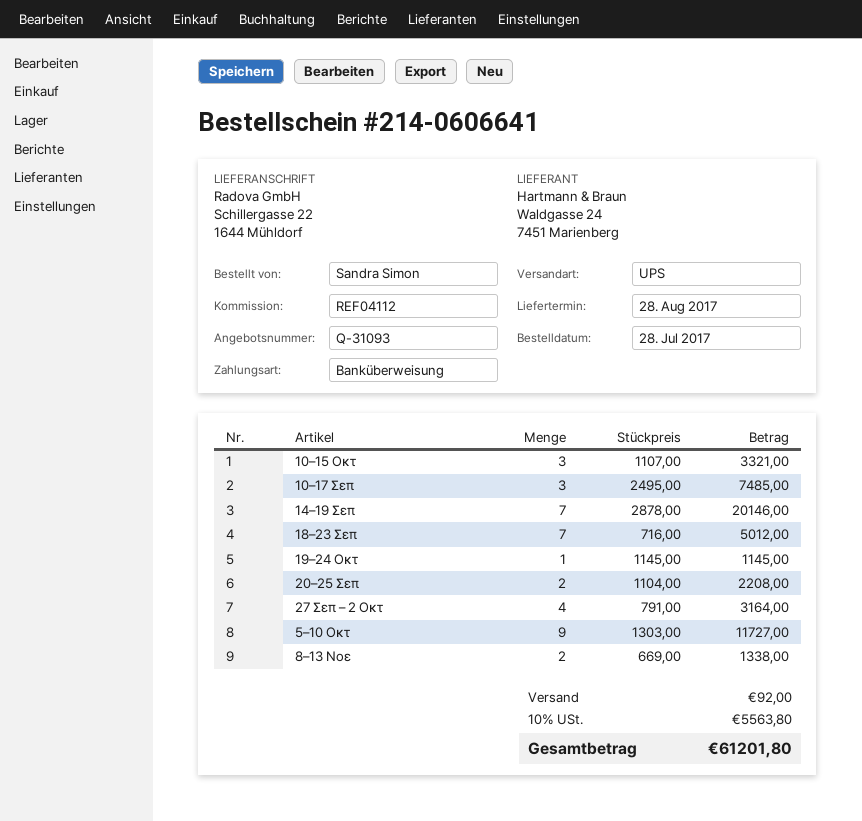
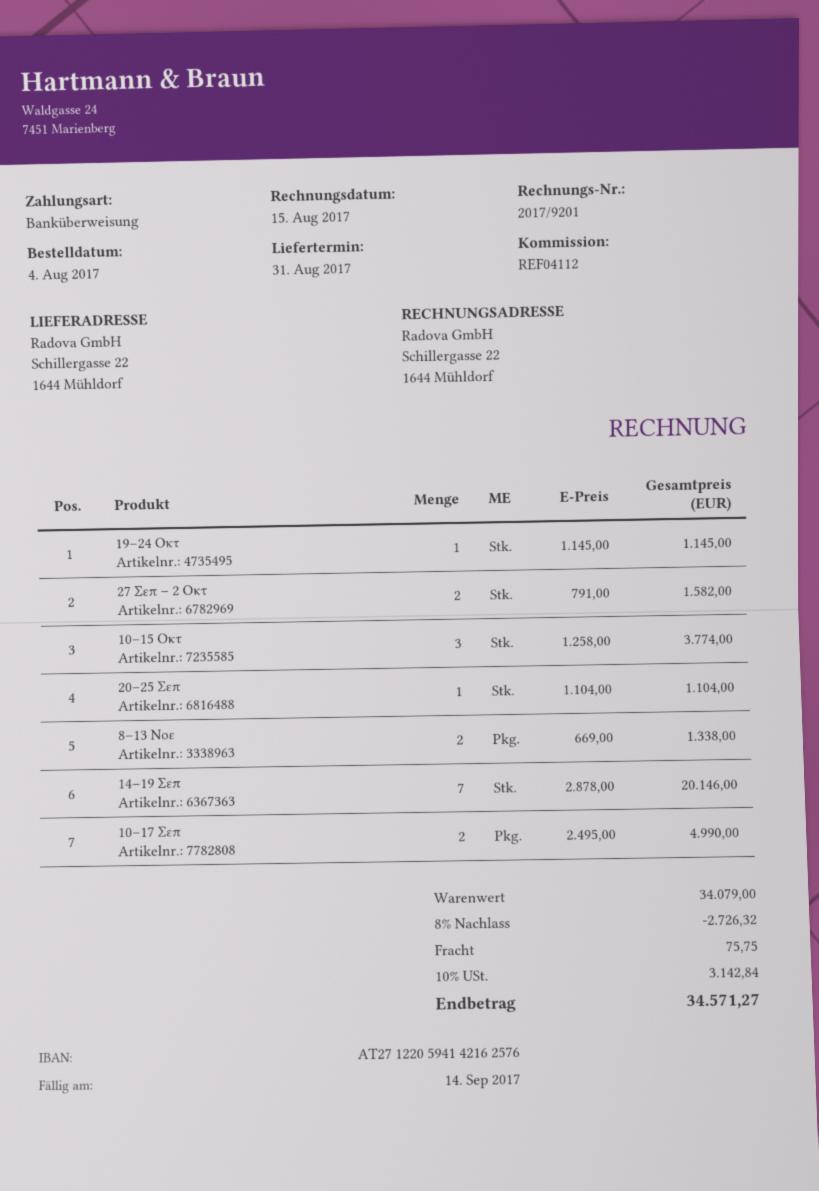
order date: 2017-07-28 -> 2017-08-04
delivery date: 2017-08-28 -> 2017-08-31
10–15 Οκτ: 3 x 1107.00 = 3321.00 -> 3 x 1258.00 = 3774.00
10–17 Σεπ: 3 x 2495.00 = 7485.00 -> 2 x 2495.00 = 4990.00
18–23 Σεπ: 7 x 716.00 = 5012.00 -> none
20–25 Σεπ: 2 x 1104.00 = 2208.00 -> 1 x 1104.00 = 1104.00
27 Σεπ – 2 Οκτ: 4 x 791.00 = 3164.00 -> 2 x 791.00 = 1582.00
5–10 Οκτ: 9 x 1303.00 = 11727.00 -> none
discount: none -> 8% = 2726.32
shipping: 92.00 -> 75.75
tax: 10% = 5563.80 -> 10% = 3142.84
total: 61201.80 -> 34571.27

